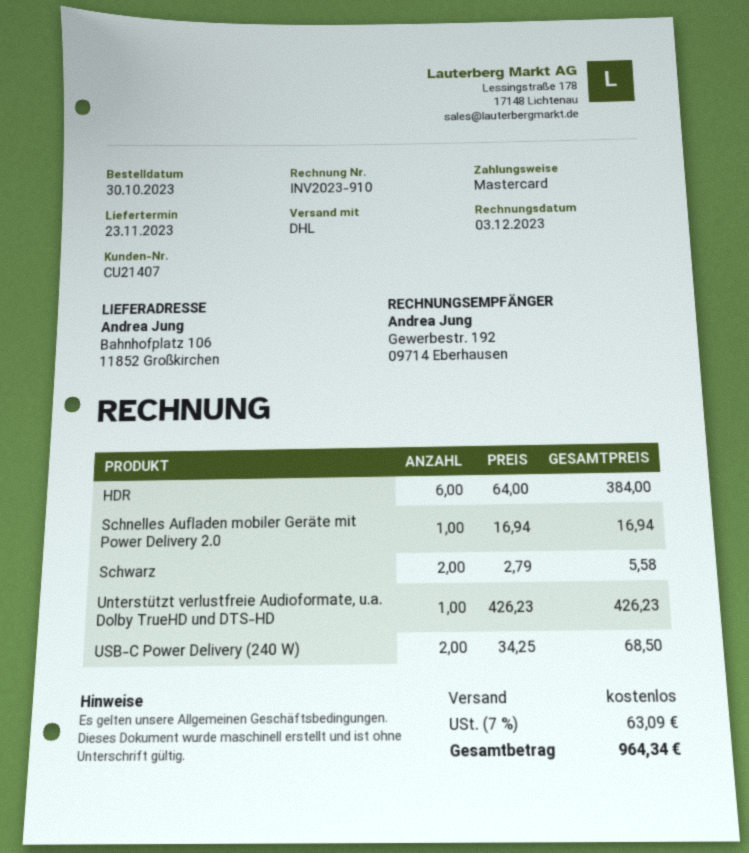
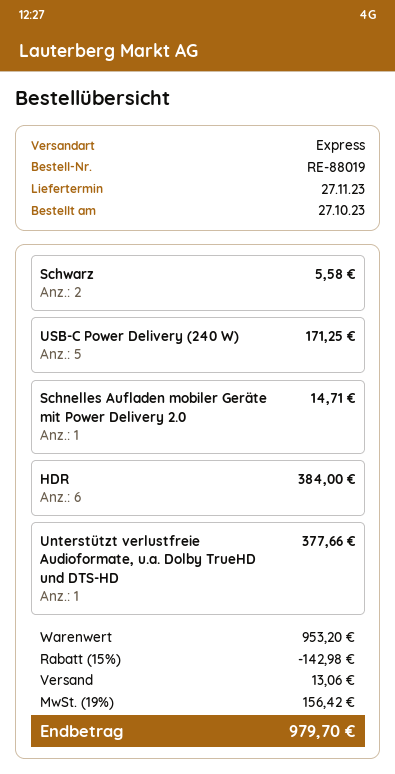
order date: 2023-10-30 -> 2023-10-27
delivery date: 2023-11-23 -> 2023-11-27
shipping method: DHL -> express
Schnelles Aufladen mobiler Geräte mit Power Delivery 2.0: 1 for 16.94 -> 1 for 14.71
Unterstützt verlustfreie Audioformate, u.a. Dolby TrueHD und DTS-HD: 1 for 426.23 -> 1 for 377.66
USB-C Power Delivery (240 W): 2 for 68.50 -> 5 for 171.25
discount: none -> 15% = 142.98
shipping: 0.00 -> 13.06
tax: 7% = 63.09 -> 19% = 156.42
total: 964.34 -> 979.70

